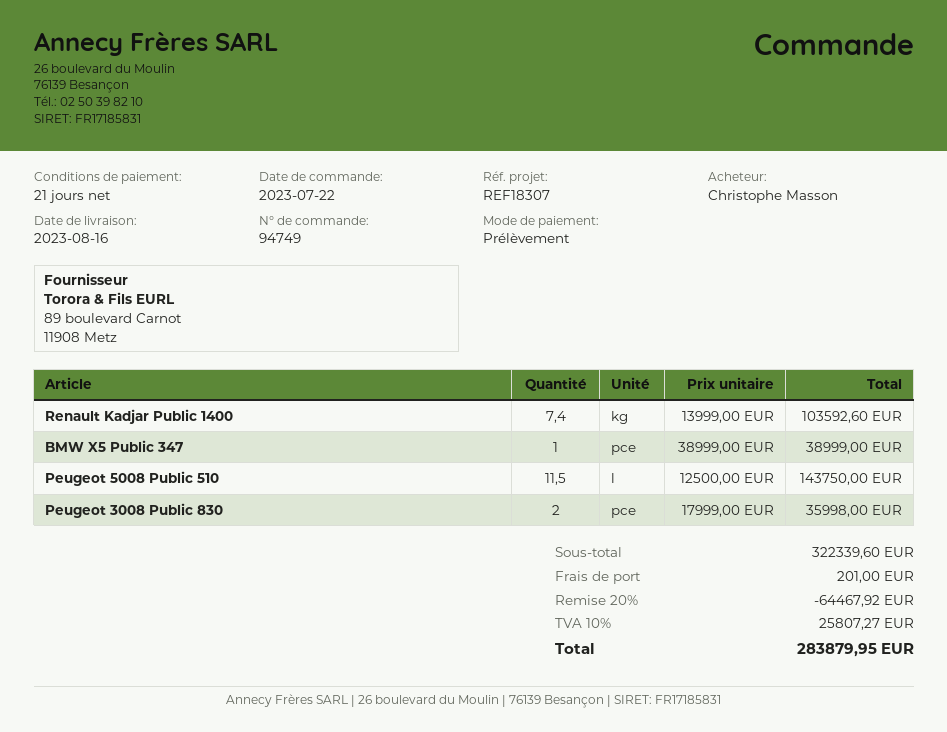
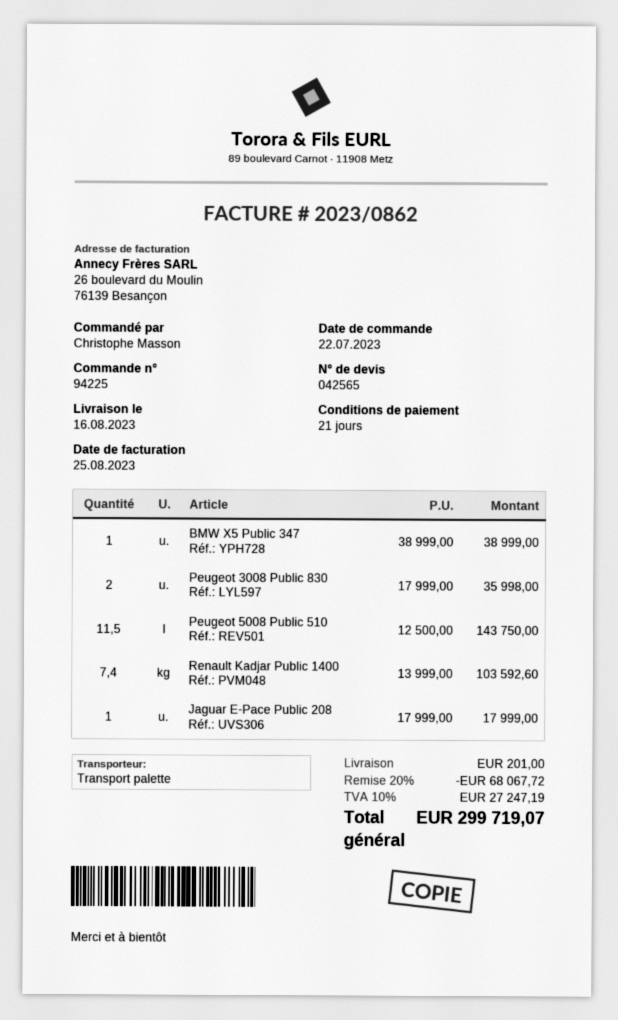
order number: 94749 -> 94225
Jaguar E-Pace Public 208: none -> 1 x 17999.00 = 17999.00
discount: 20% = 64467.92 -> 20% = 68067.72
tax: 10% = 25807.27 -> 10% = 27247.19
total: 283879.95 -> 299719.07

